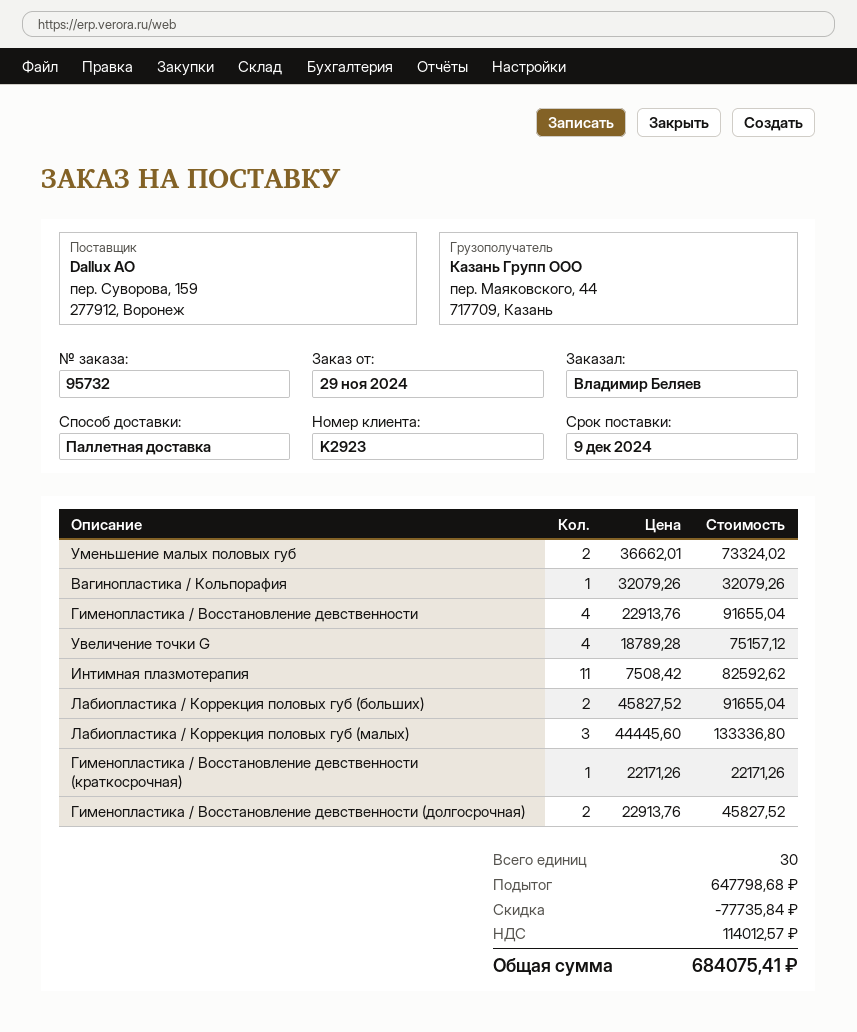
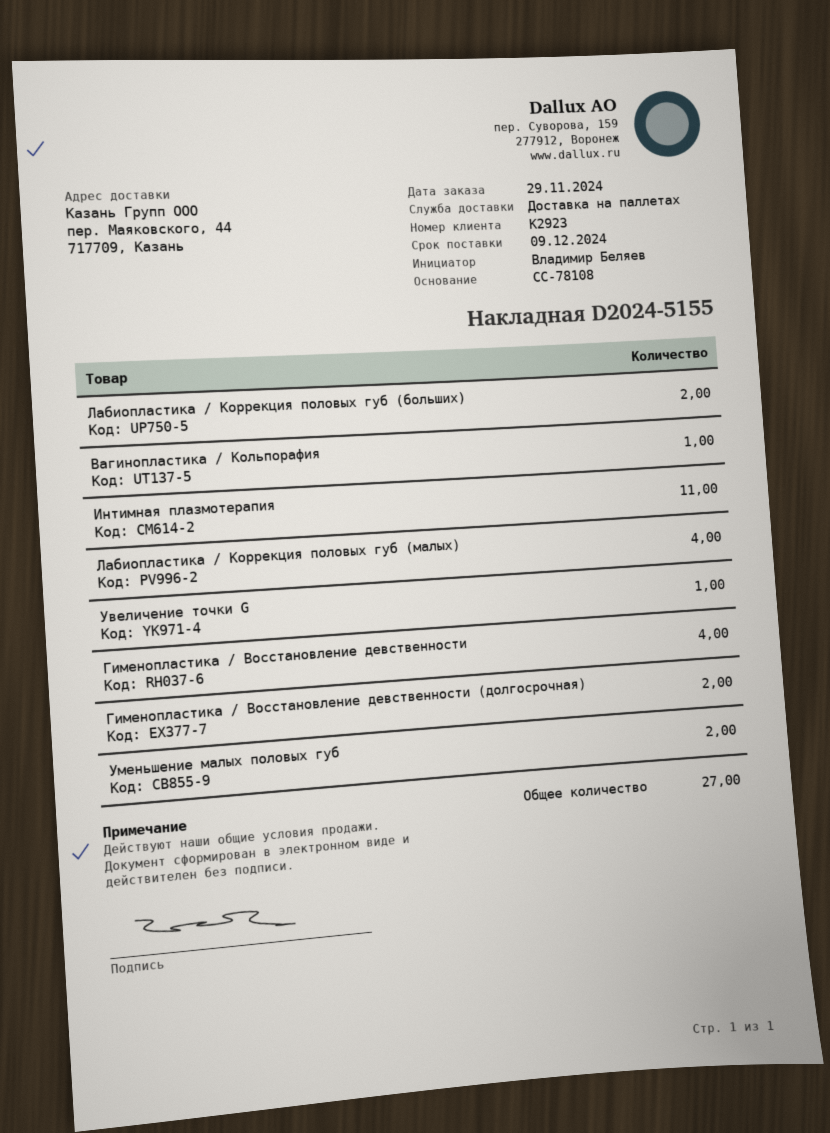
Увеличение точки G: 4 -> 1
Лабиопластика / Коррекция половых губ (малых): 3 -> 4
Гименопластика / Восстановление девственности (краткосрочная): 1 -> none
total quantity: 30 -> 27

